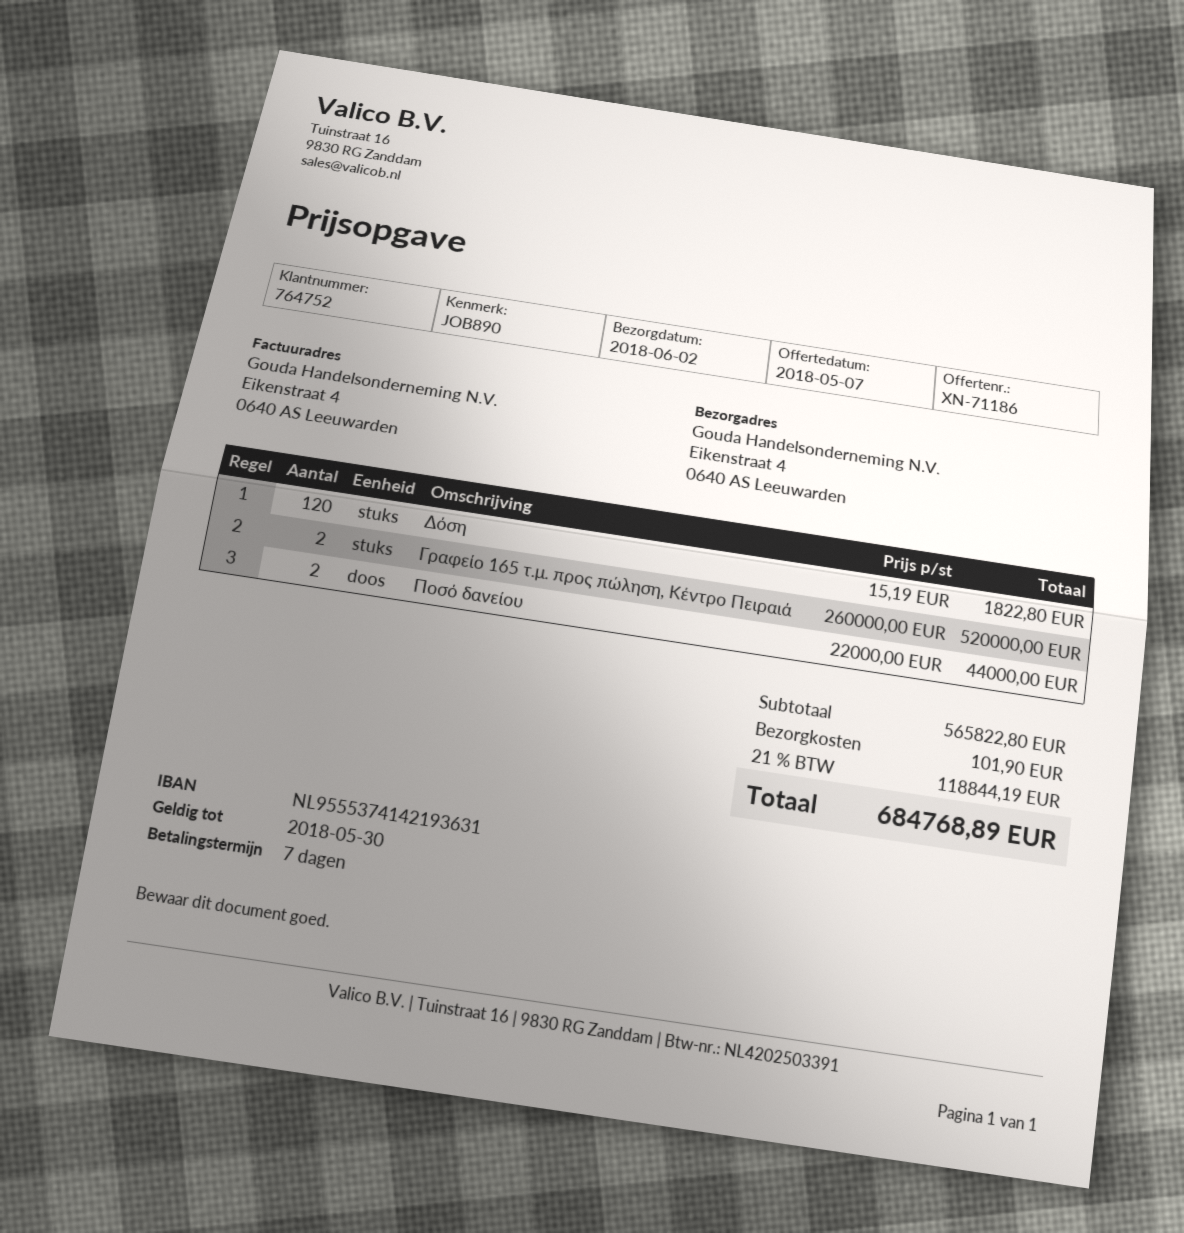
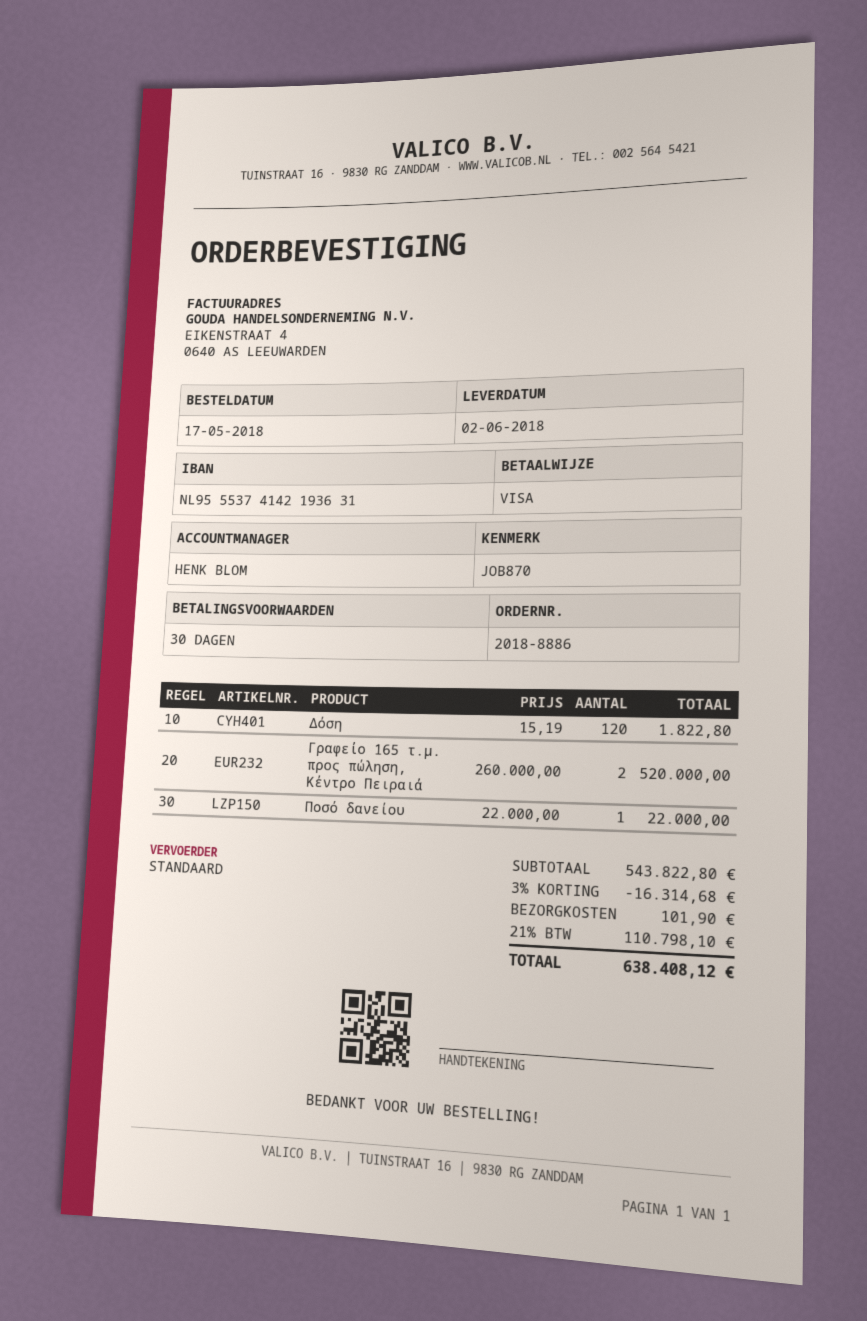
payment terms: 7 days -> 30 days
reference: JOB890 -> JOB870
Ποσό δανείου: 2 x 22000.00 = 44000.00 -> 1 x 22000.00 = 22000.00
subtotal: 565822.80 -> 543822.80
discount: none -> 3% = 16314.68
tax: 21% = 118844.19 -> 21% = 110798.10
total: 684768.89 -> 638408.12

